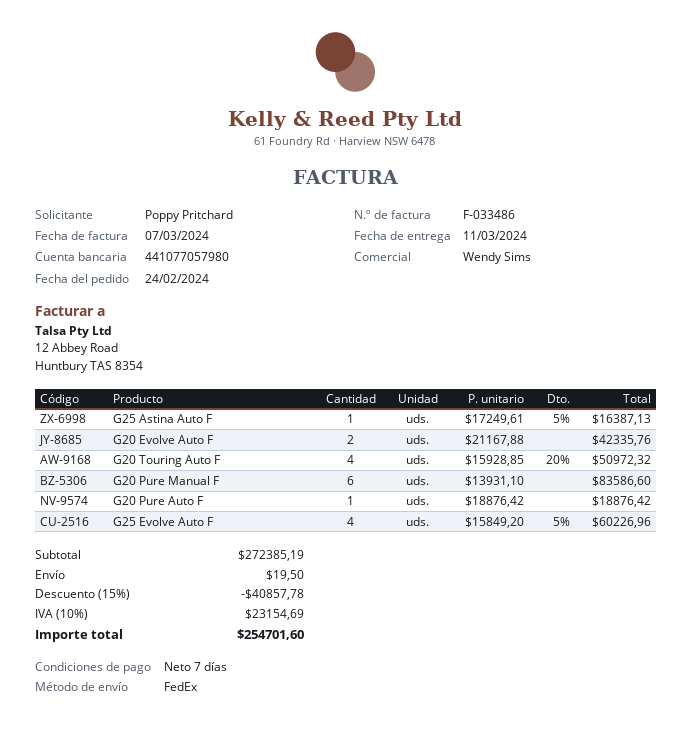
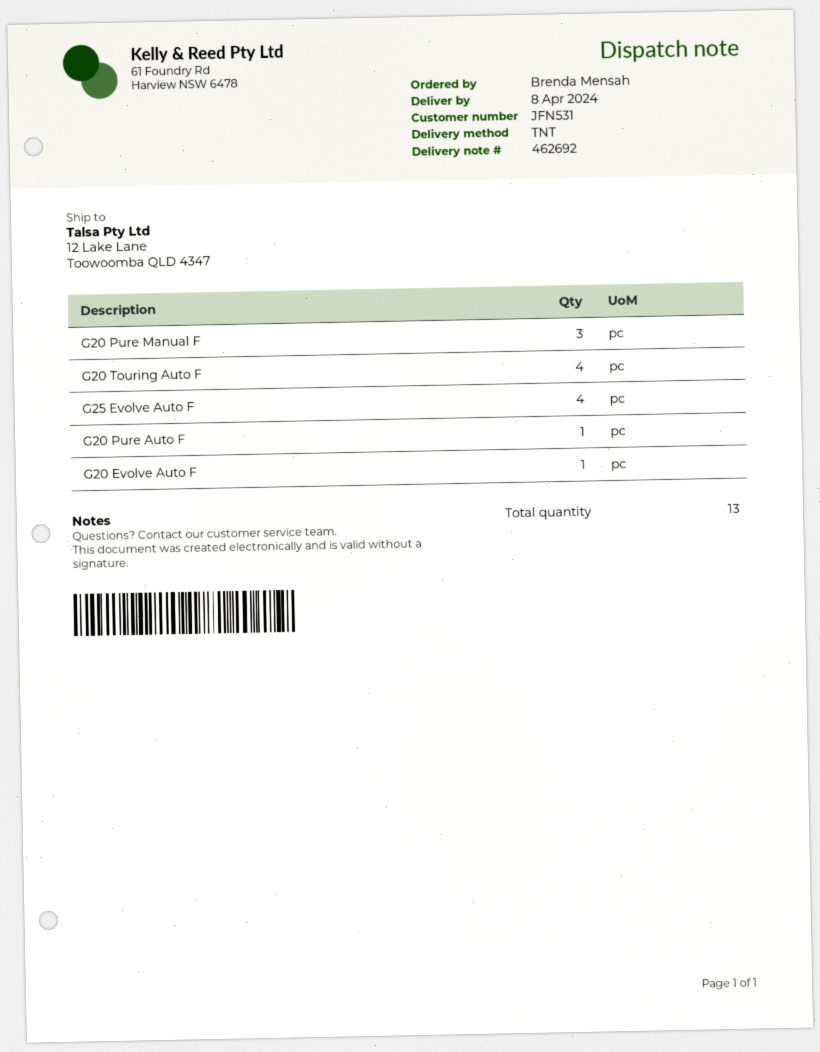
delivery date: 2024-03-11 -> 2024-04-08
ordered by: Poppy Pritchard -> Brenda Mensah
shipping method: FedEx -> TNT
G25 Astina Auto F: 1 -> none
G20 Evolve Auto F: 2 -> 1
G20 Pure Manual F: 6 -> 3

